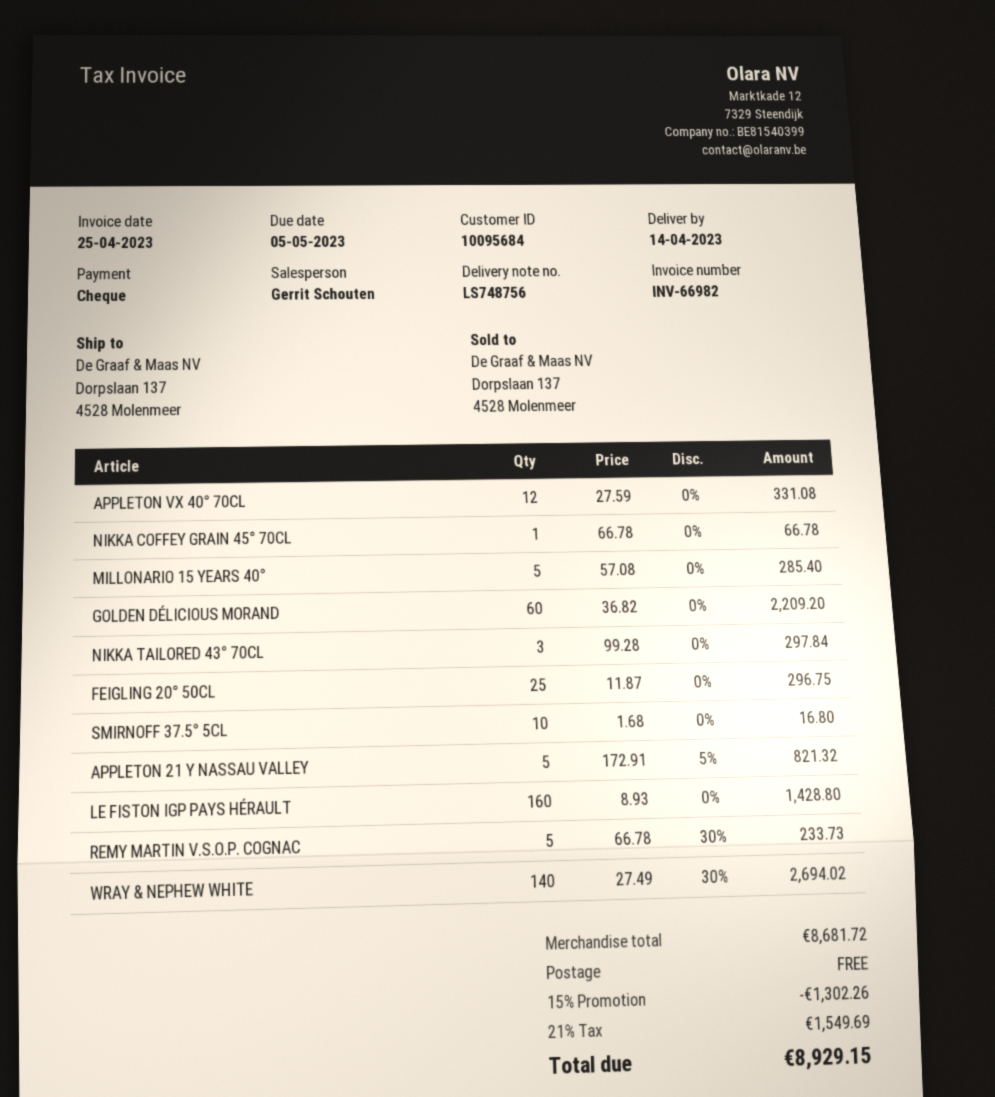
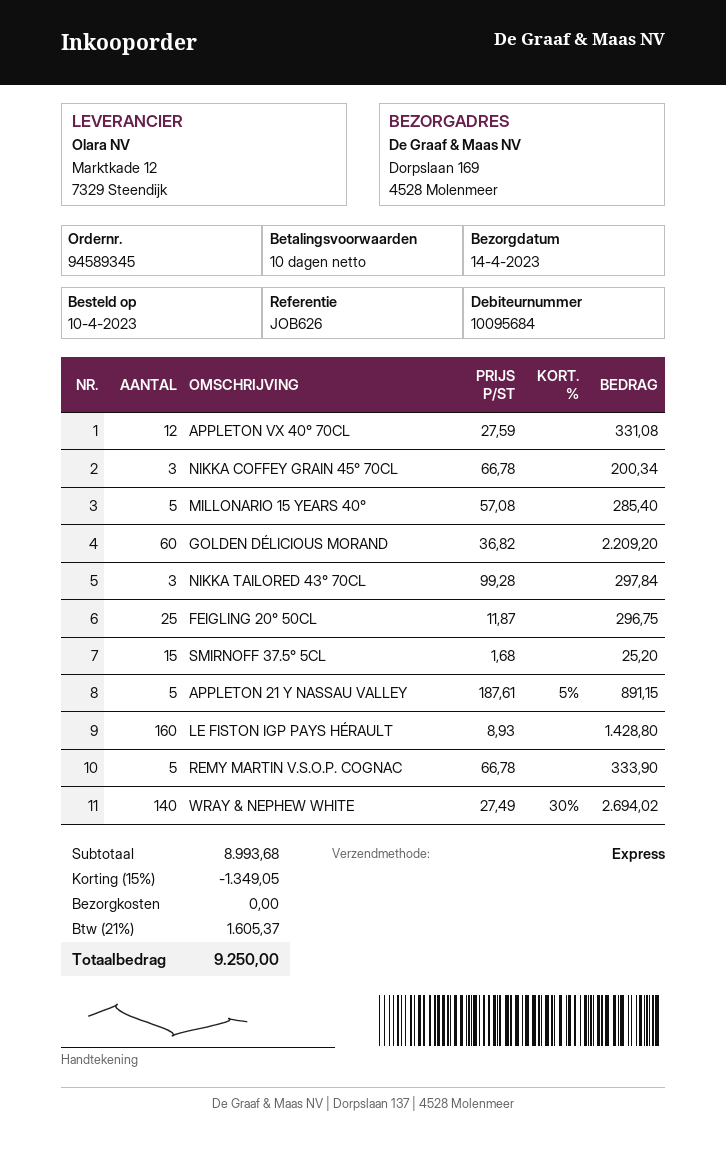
ship to: Dorpslaan 137, 4528 Molenmeer -> Dorpslaan 169, 4528 Molenmeer
NIKKA COFFEY GRAIN 45° 70CL: 1 x 66.78 = 66.78 -> 3 x 66.78 = 200.34
SMIRNOFF 37.5° 5CL: 10 x 1.68 = 16.80 -> 15 x 1.68 = 25.20
APPLETON 21 Y NASSAU VALLEY: 5 x 172.91 - 5% = 821.32 -> 5 x 187.61 - 5% = 891.15
REMY MARTIN V.S.O.P. COGNAC: 5 x 66.78 - 30% = 233.73 -> 5 x 66.78 = 333.90
subtotal: 8681.72 -> 8993.68
discount: 15% = 1302.26 -> 15% = 1349.05
tax: 21% = 1549.69 -> 21% = 1605.37
total: 8929.15 -> 9250.00

